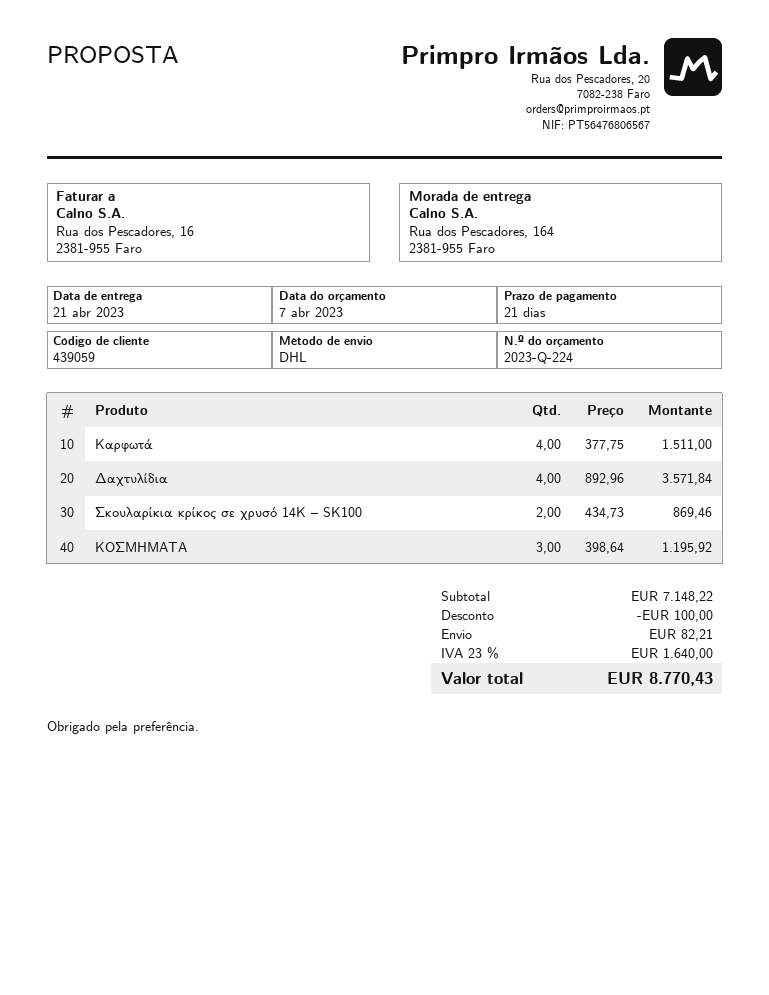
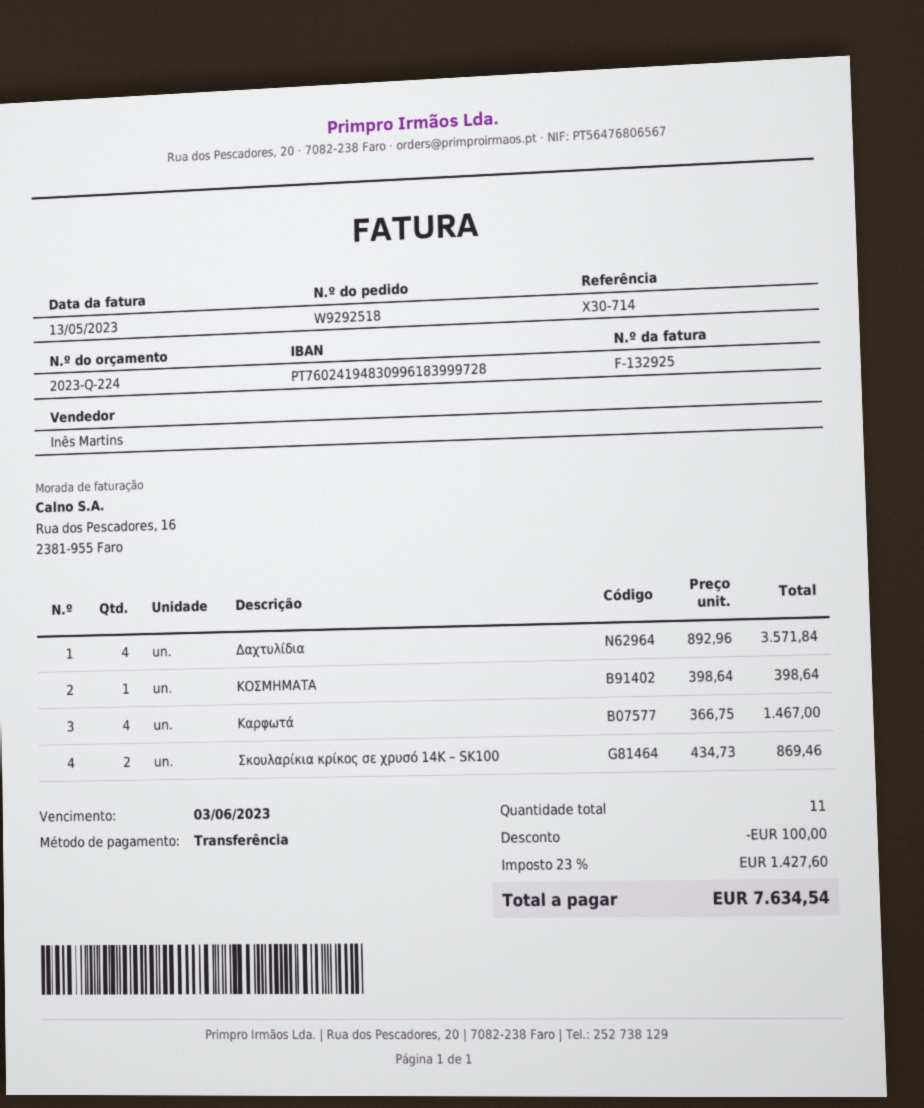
Καρφωτά: 4 x 377.75 = 1511.00 -> 4 x 366.75 = 1467.00
ΚΟΣΜΗΜΑΤΑ: 3 x 398.64 = 1195.92 -> 1 x 398.64 = 398.64
shipping: 82.21 -> none
tax: 23% = 1640.00 -> 23% = 1427.60
total: 8770.43 -> 7634.54

